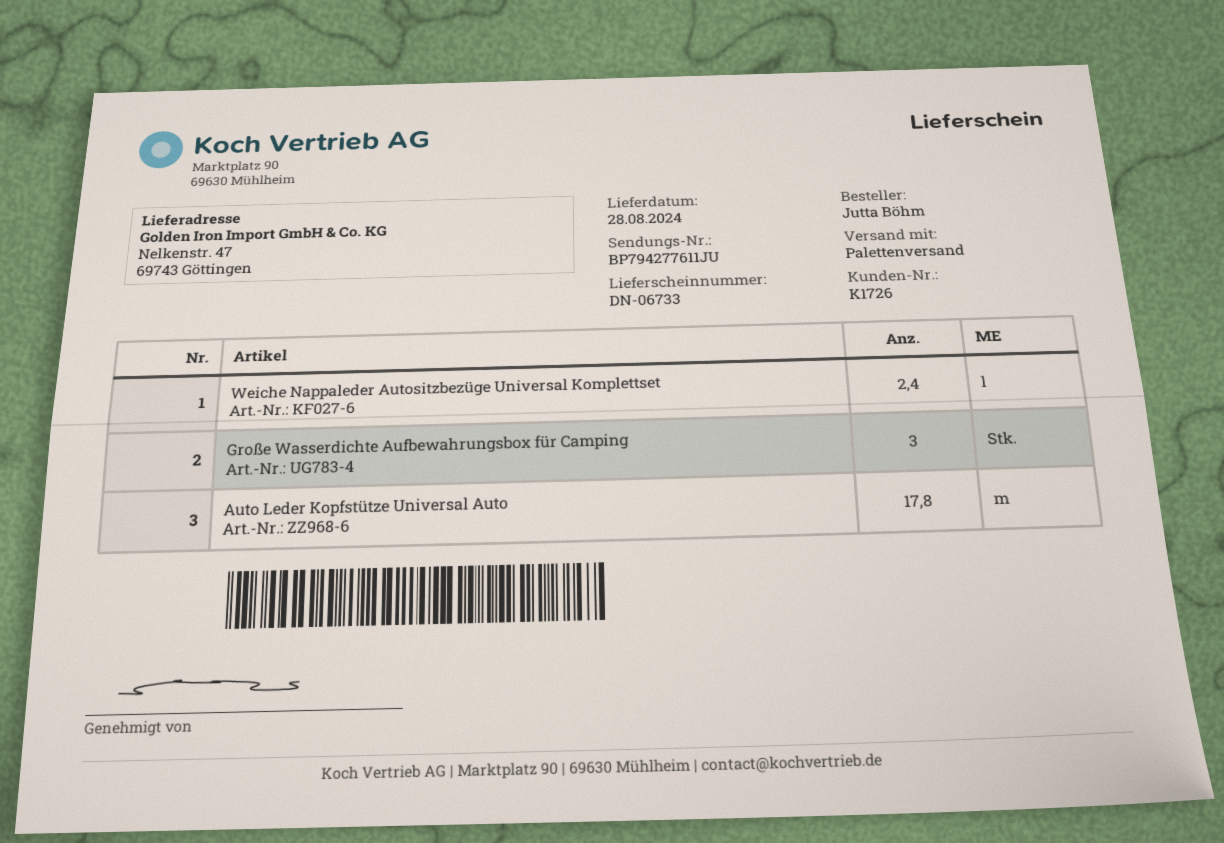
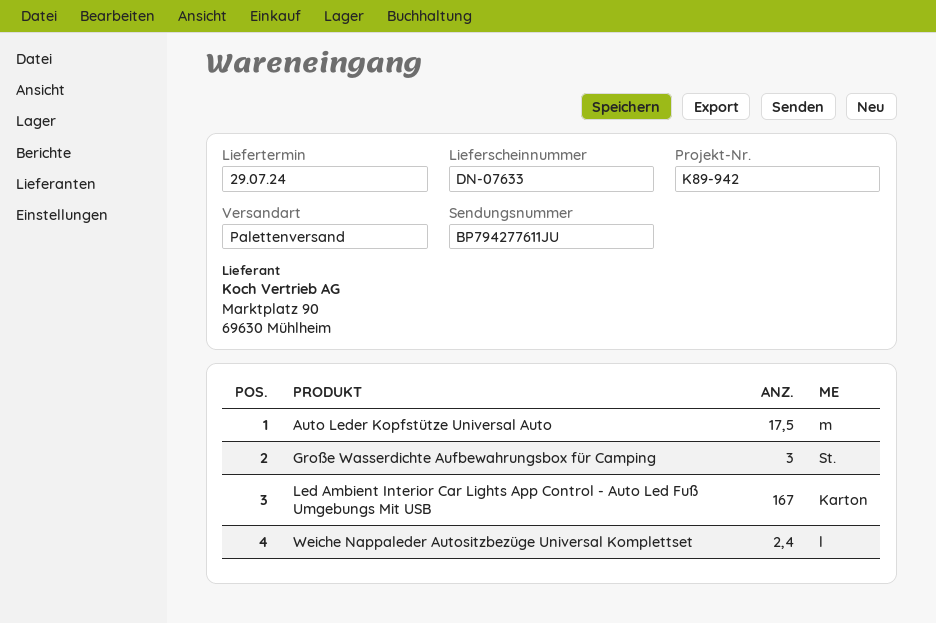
delivery note number: DN-06733 -> DN-07633
delivery date: 2024-08-28 -> 2024-07-29
Auto Leder Kopfstütze Universal Auto: 17.8 -> 17.5
Led Ambient Interior Car Lights App Control - Auto Led Fuß Umgebungs Mit USB: none -> 167

